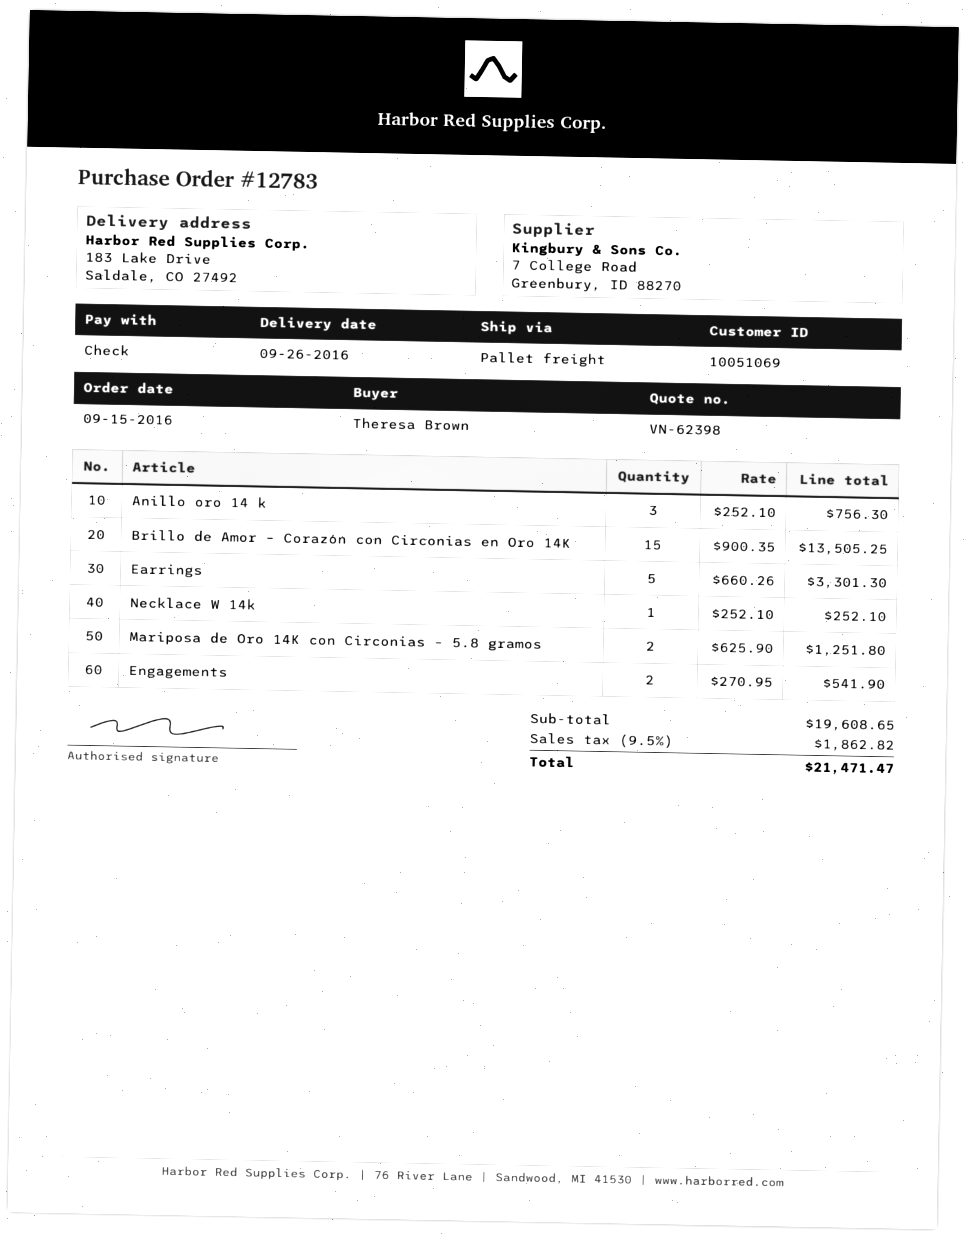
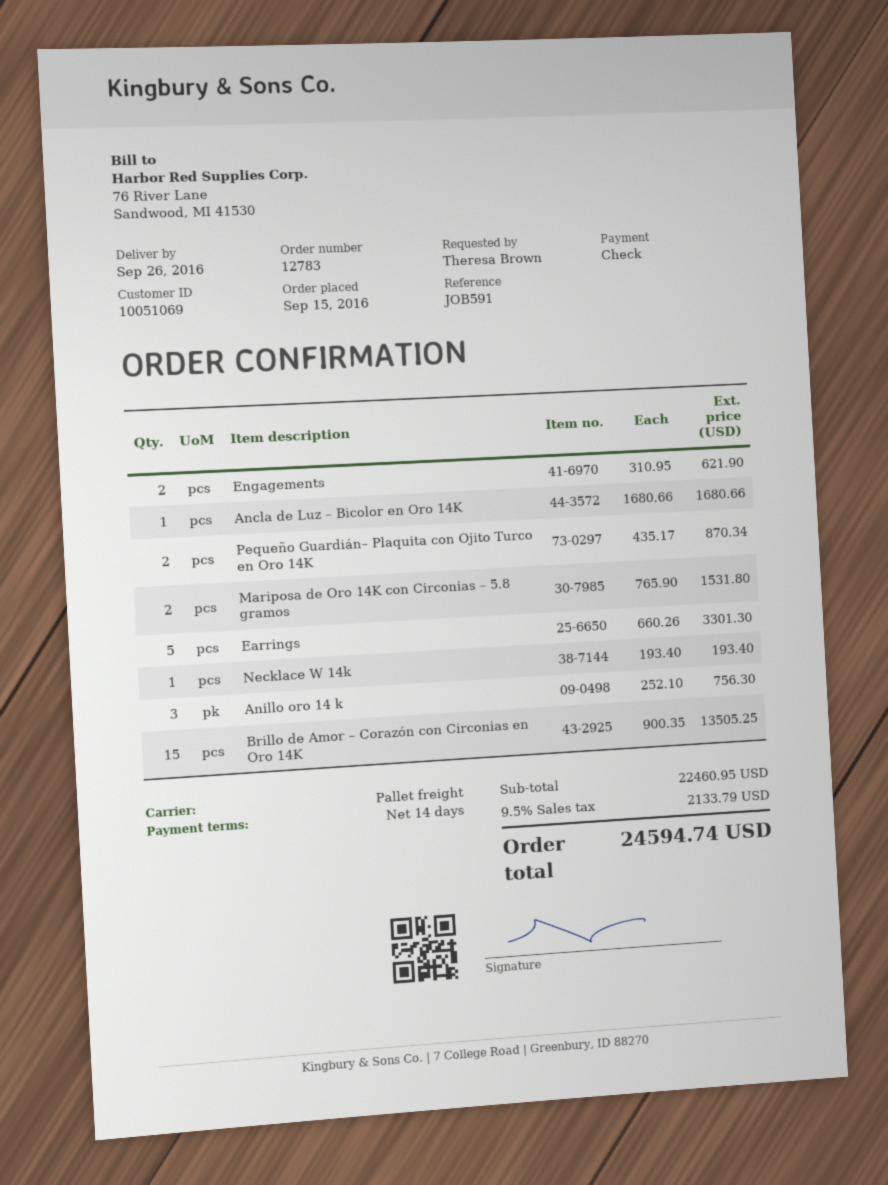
Necklace W 14k: 1 x 252.10 = 252.10 -> 1 x 193.40 = 193.40
Mariposa de Oro 14K con Circonias – 5.8 gramos: 2 x 625.90 = 1251.80 -> 2 x 765.90 = 1531.80
Engagements: 2 x 270.95 = 541.90 -> 2 x 310.95 = 621.90
Ancla de Luz – Bicolor en Oro 14K: none -> 1 x 1680.66 = 1680.66
Pequeño Guardián– Plaquita con Ojito Turco en Oro 14K: none -> 2 x 435.17 = 870.34
subtotal: 19608.65 -> 22460.95
tax: 9.5% = 1862.82 -> 9.5% = 2133.79
total: 21471.47 -> 24594.74

